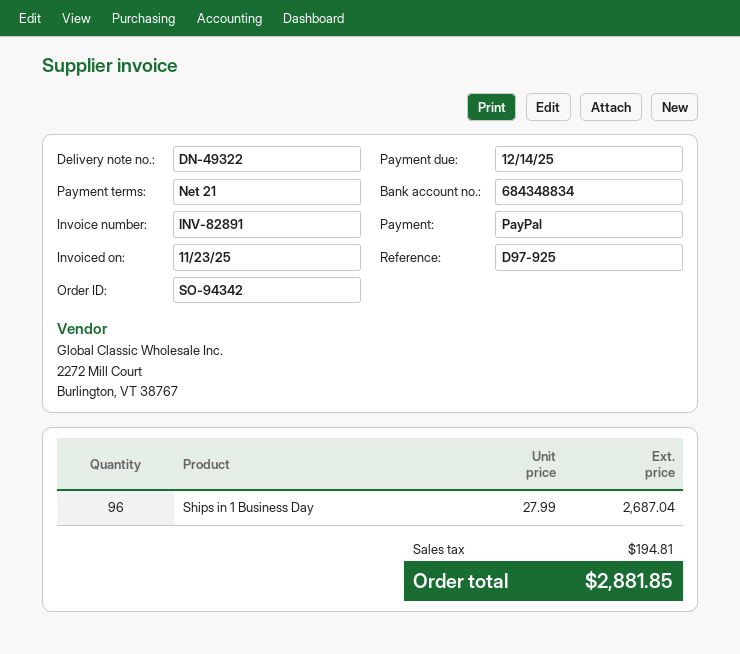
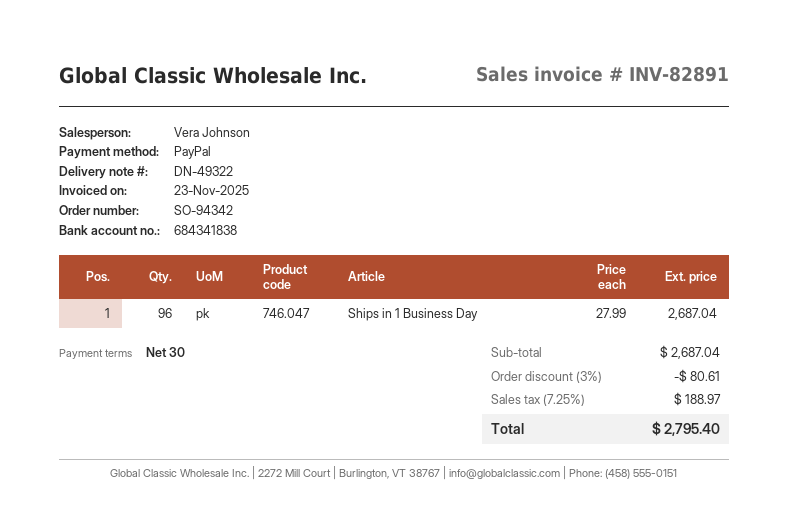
payment terms: 21 days -> 30 days
bank account: 684348834 -> 684341838
discount: none -> 3% = 80.61
tax: 194.81 -> 188.97
total: 2881.85 -> 2795.40

